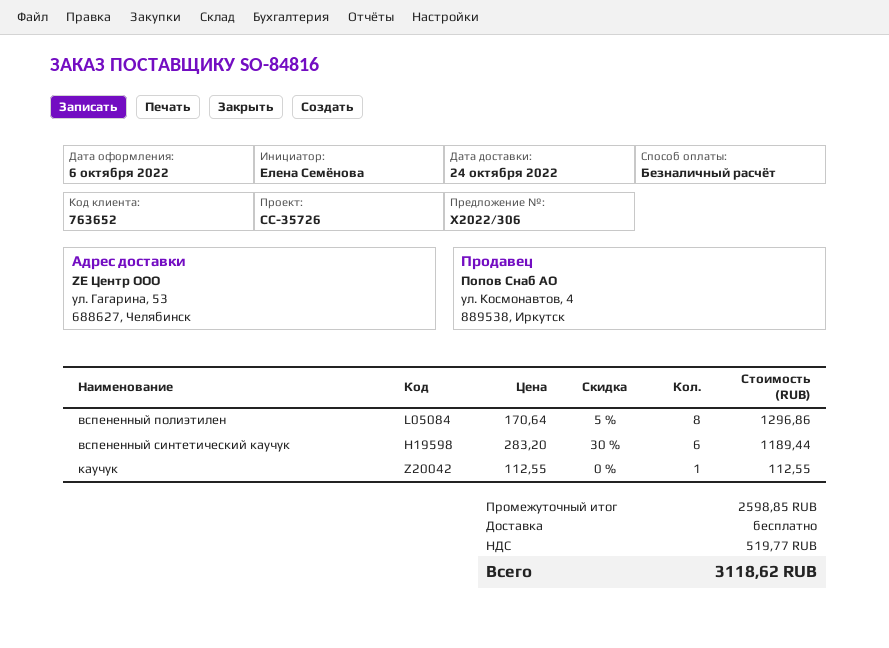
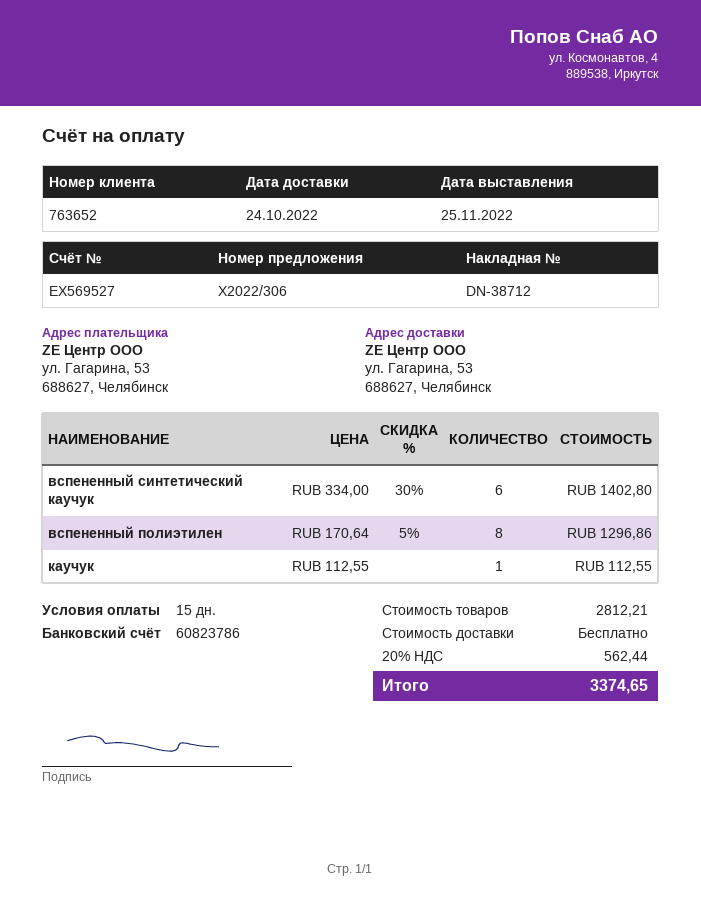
вспененный синтетический каучук: 6 x 283.20 - 30% = 1189.44 -> 6 x 334.00 - 30% = 1402.80
subtotal: 2598.85 -> 2812.21
tax: 519.77 -> 562.44
total: 3118.62 -> 3374.65

